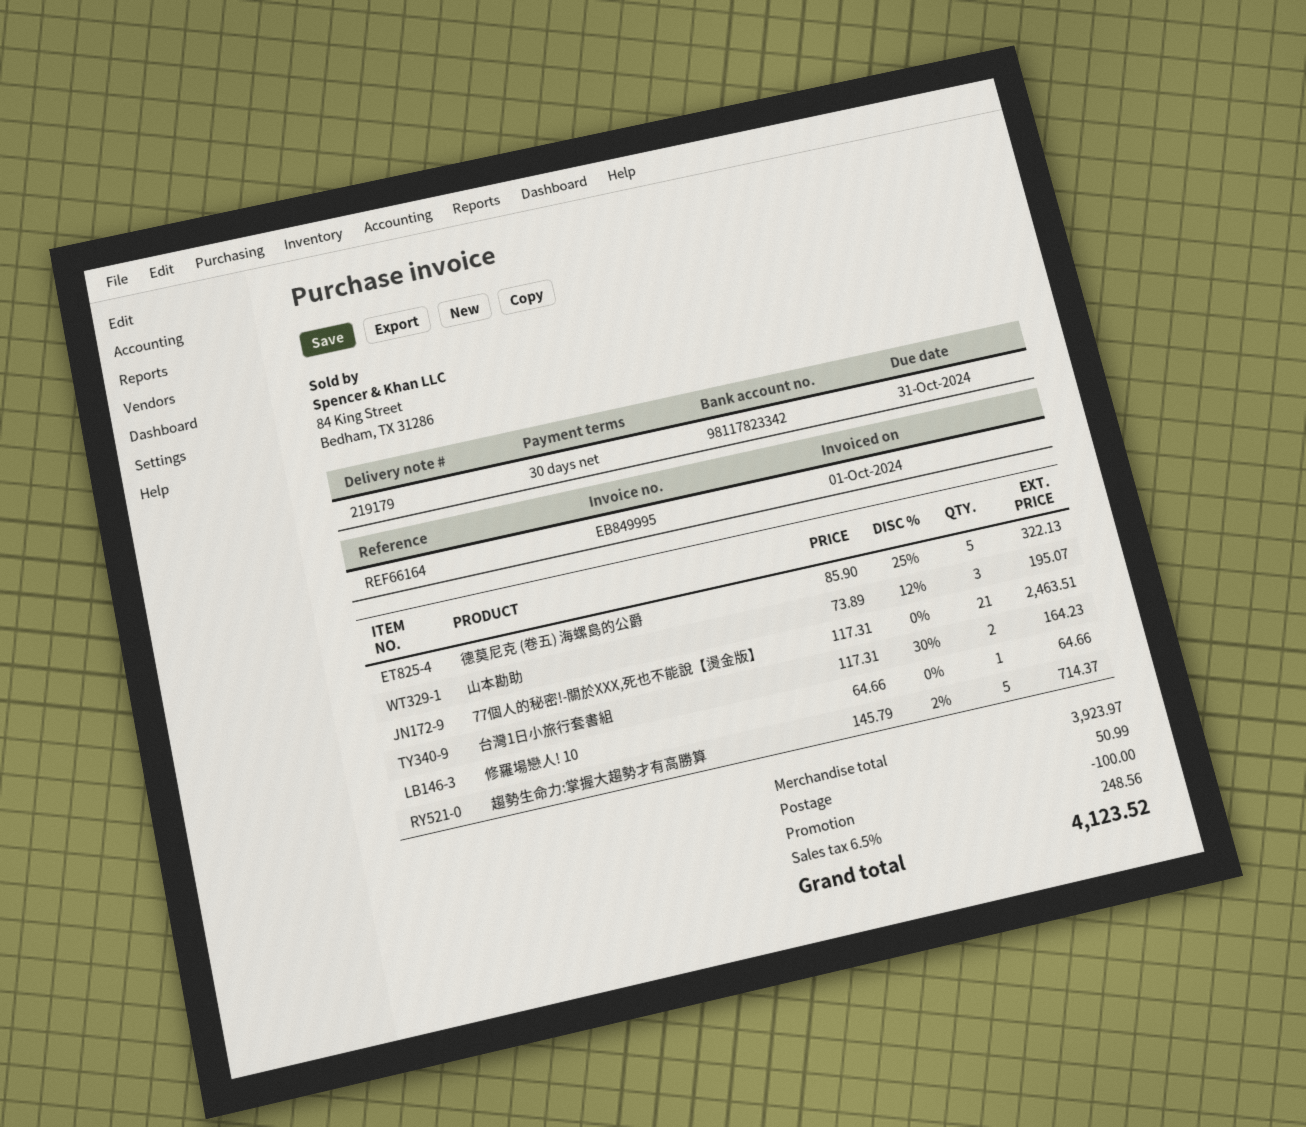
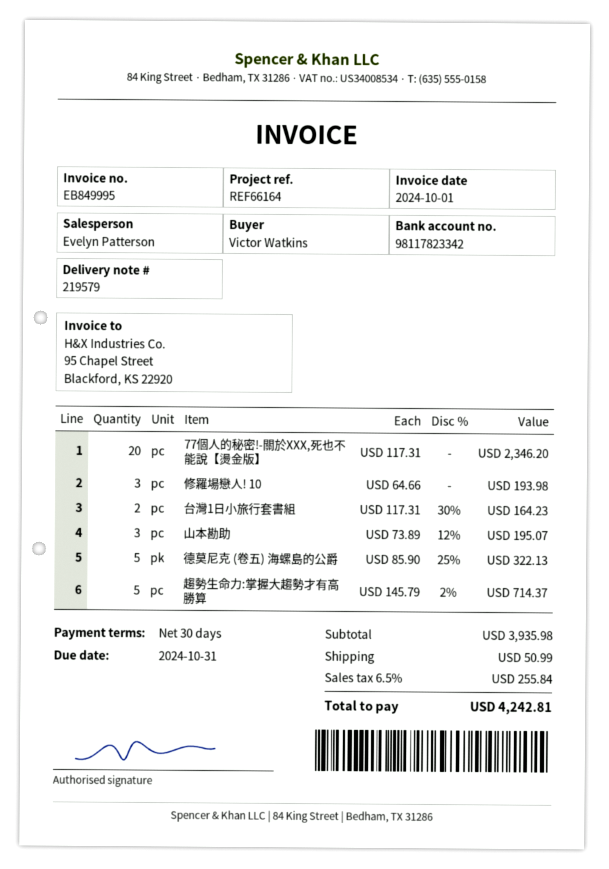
delivery note number: 219179 -> 219579
77個人的秘密!-關於XXX,死也不能說【燙金版】: 21 x 117.31 = 2463.51 -> 20 x 117.31 = 2346.20
修羅場戀人! 10: 1 x 64.66 = 64.66 -> 3 x 64.66 = 193.98
subtotal: 3923.97 -> 3935.98
discount: 100.00 -> none
tax: 6.5% = 248.56 -> 6.5% = 255.84
total: 4123.52 -> 4242.81

